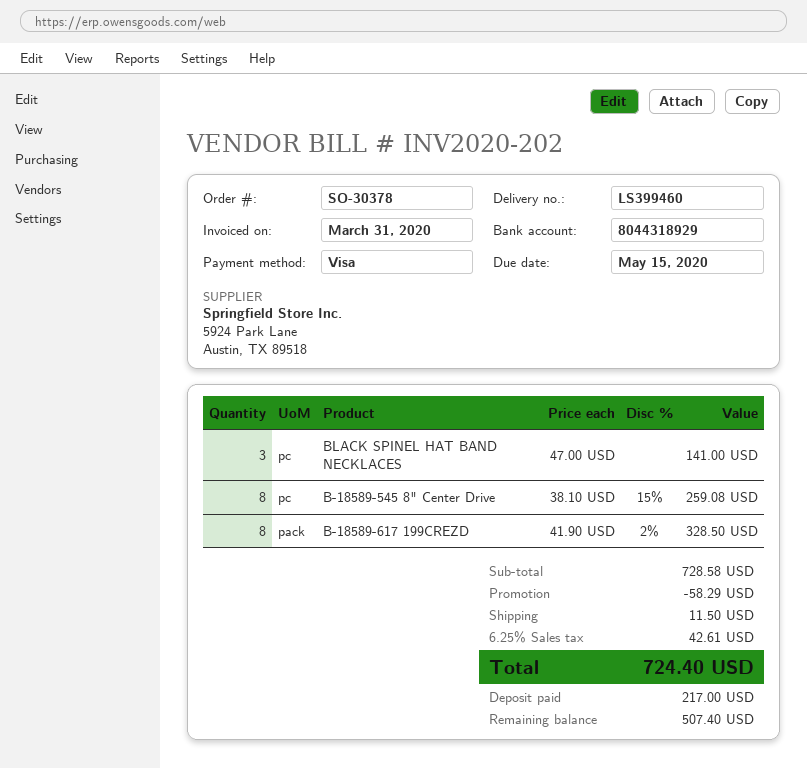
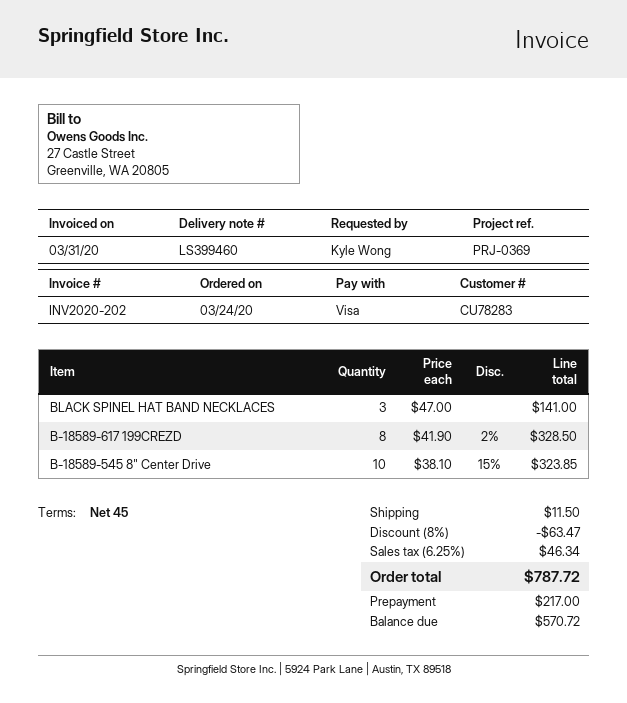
B-18589-545 8" Center Drive: 8 x 38.10 - 15% = 259.08 -> 10 x 38.10 - 15% = 323.85
discount: 58.29 -> 63.47
tax: 6.25% = 42.61 -> 6.25% = 46.34
total: 724.40 -> 787.72
balance: 507.40 -> 570.72

